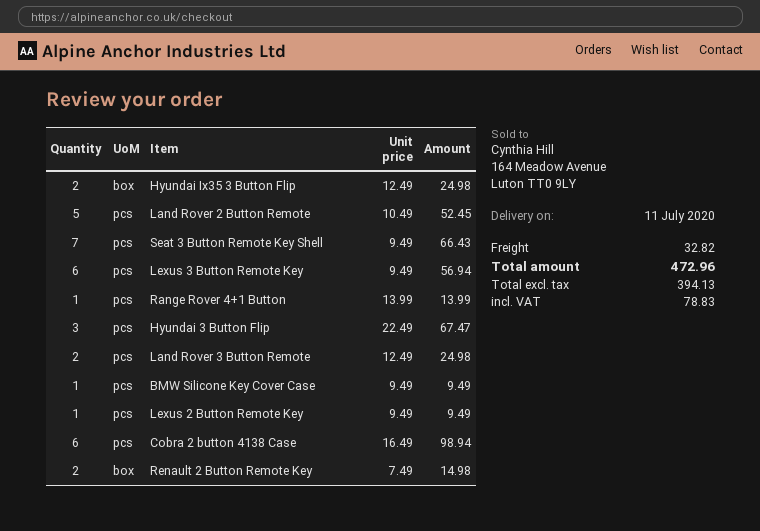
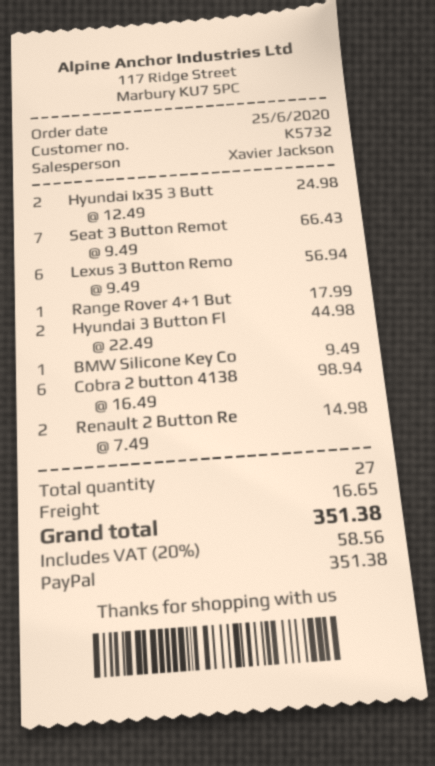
Land Rover 2 Button Remote: 5 x 10.49 = 52.45 -> none
Range Rover 4+1 Button: 1 x 13.99 = 13.99 -> 1 x 17.99 = 17.99
Hyundai 3 Button Flip: 3 x 22.49 = 67.47 -> 2 x 22.49 = 44.98
Land Rover 3 Button Remote: 2 x 12.49 = 24.98 -> none
Lexus 2 Button Remote Key: 1 x 9.49 = 9.49 -> none
shipping: 32.82 -> 16.65
tax: 78.83 -> 58.56
total: 472.96 -> 351.38

